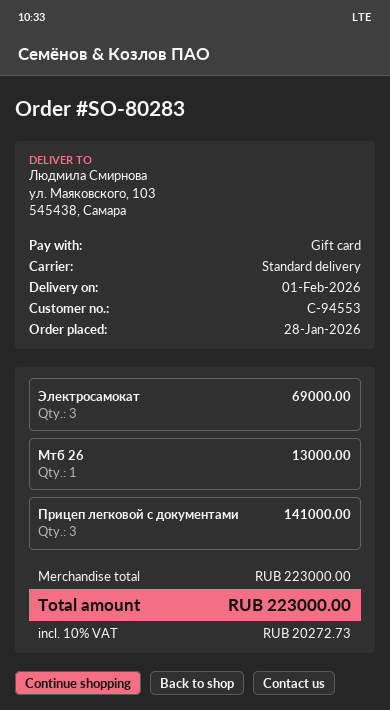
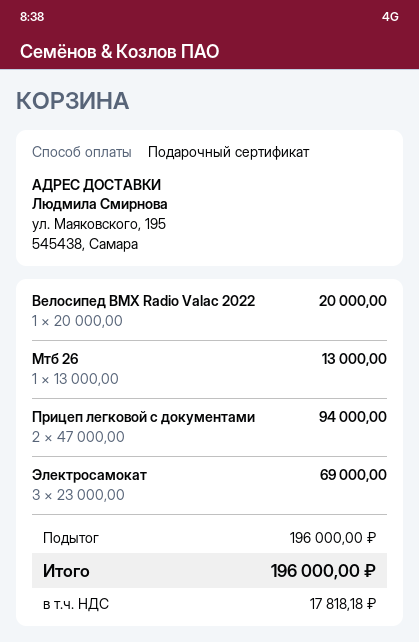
ship to: ул. Маяковского, 103, 545438, Самара -> ул. Маяковского, 195, 545438, Самара
Прицеп легковой с документами: 3 for 141000.00 -> 2 for 94000.00
Велосипед BMX Radio Valac 2022: none -> 1 for 20000.00
subtotal: 223000.00 -> 196000.00
tax: 20272.73 -> 17818.18
total: 223000.00 -> 196000.00

